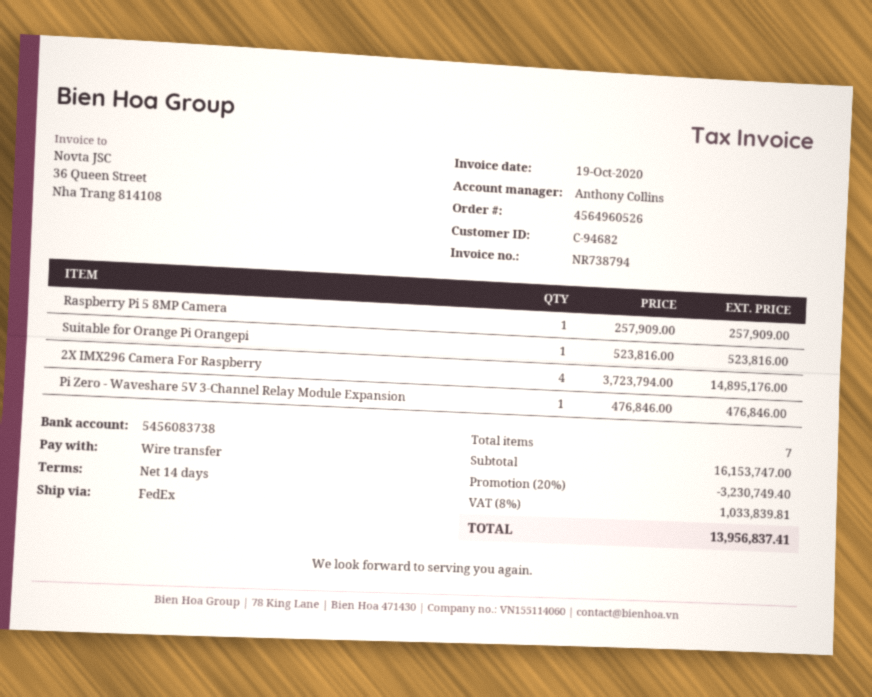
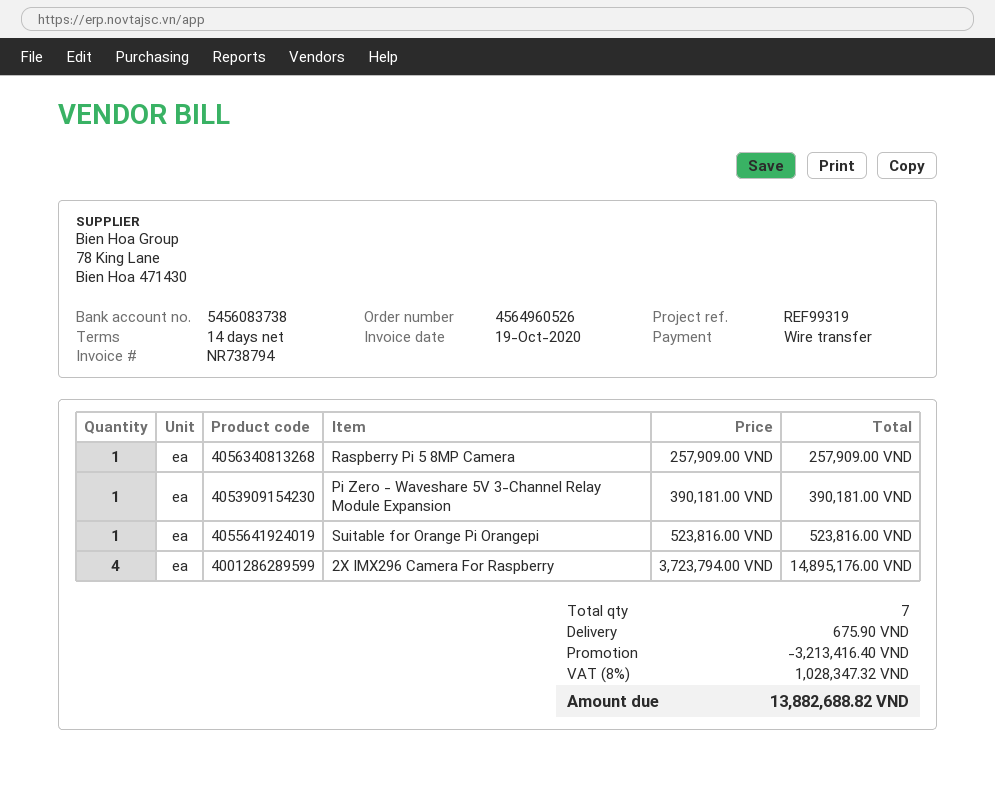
Pi Zero - Waveshare 5V 3-Channel Relay Module Expansion: 1 x 476846.00 = 476846.00 -> 1 x 390181.00 = 390181.00
discount: 3230749.40 -> 3213416.40
shipping: none -> 675.90
tax: 8% = 1033839.81 -> 8% = 1028347.32
total: 13956837.41 -> 13882688.82

